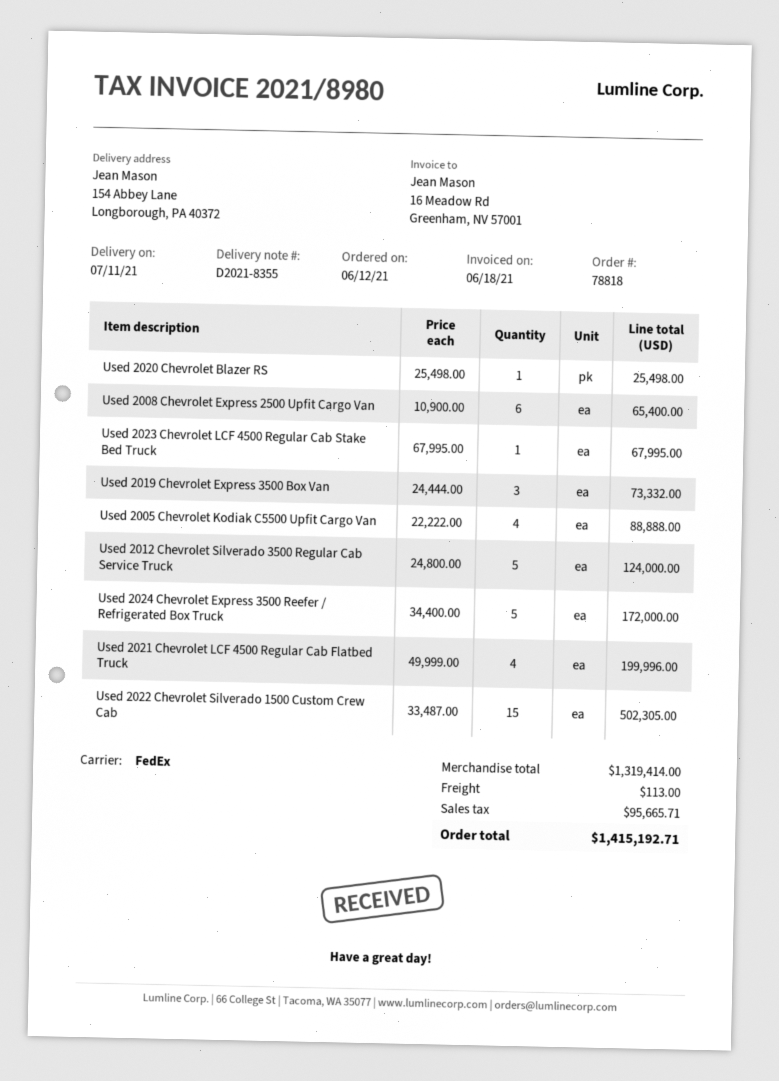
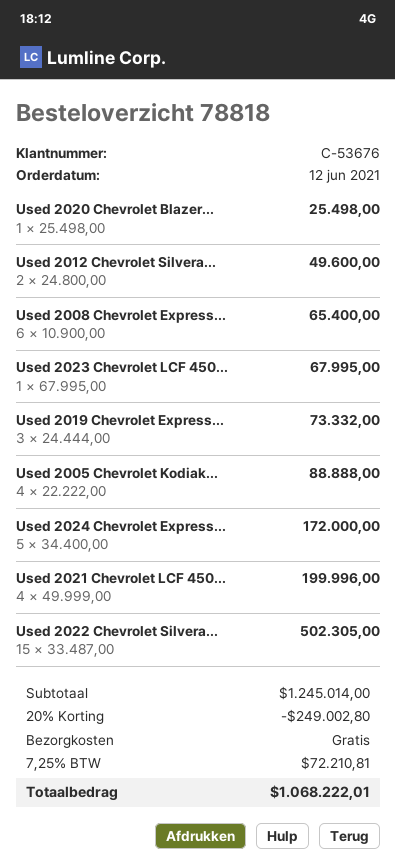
Used 2012 Chevrolet Silverado 3500 Regular Cab Service Truck: 5 x 24800.00 = 124000.00 -> 2 x 24800.00 = 49600.00
subtotal: 1319414.00 -> 1245014.00
discount: none -> 20% = 249002.80
shipping: 113.00 -> 0.00
tax: 95665.71 -> 72210.81
total: 1415192.71 -> 1068222.01

